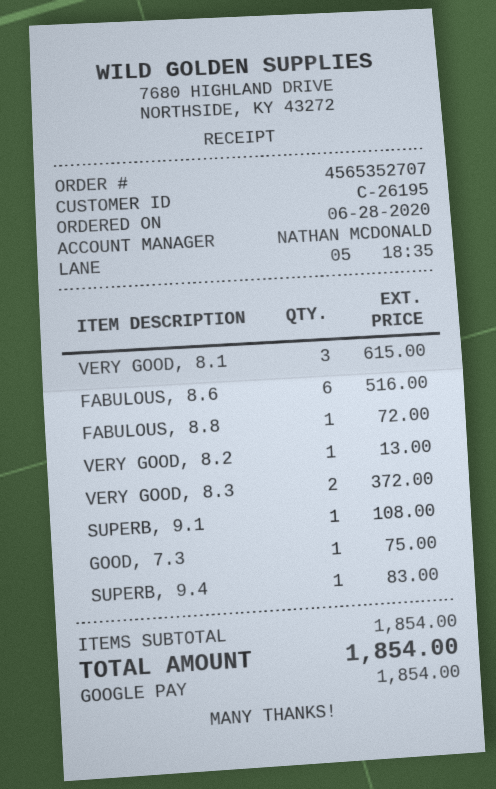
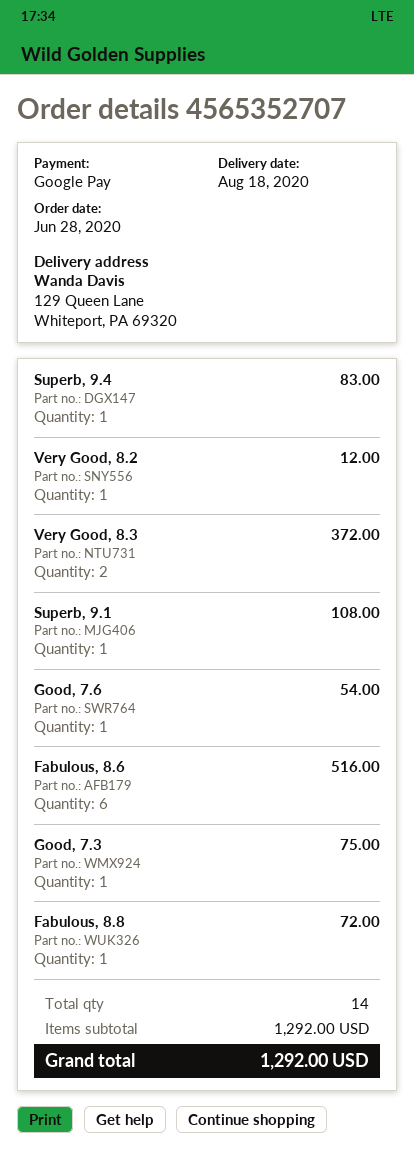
VERY GOOD, 8.1: 3 for 615.00 -> none
VERY GOOD, 8.2: 1 for 13.00 -> 1 for 12.00
Good, 7.6: none -> 1 for 54.00
subtotal: 1854.00 -> 1292.00
total: 1854.00 -> 1292.00

